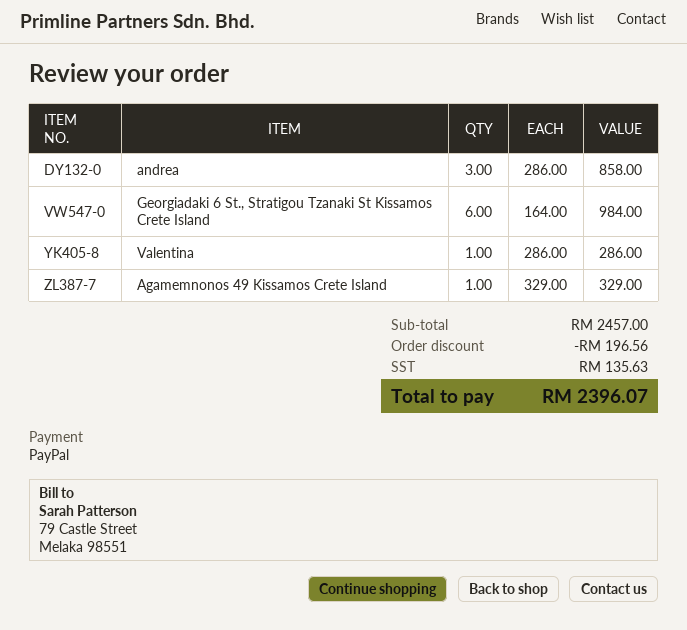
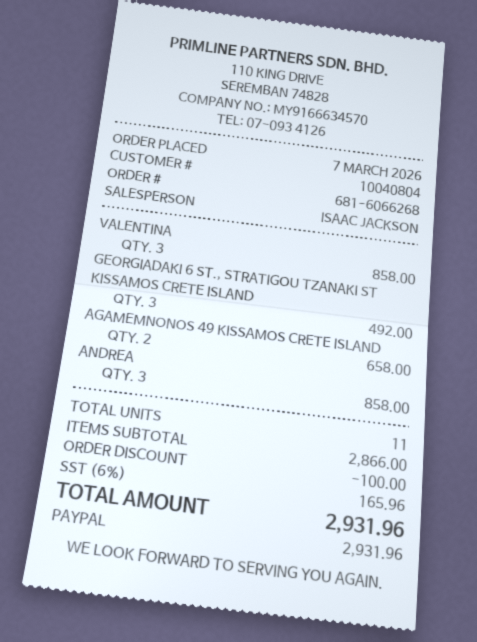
Georgiadaki 6 St., Stratigou Tzanaki St Kissamos Crete Island: 6 for 984.00 -> 3 for 492.00
Valentina: 1 for 286.00 -> 3 for 858.00
Agamemnonos 49 Kissamos Crete Island: 1 for 329.00 -> 2 for 658.00
subtotal: 2457.00 -> 2866.00
discount: 196.56 -> 100.00
tax: 135.63 -> 165.96
total: 2396.07 -> 2931.96

